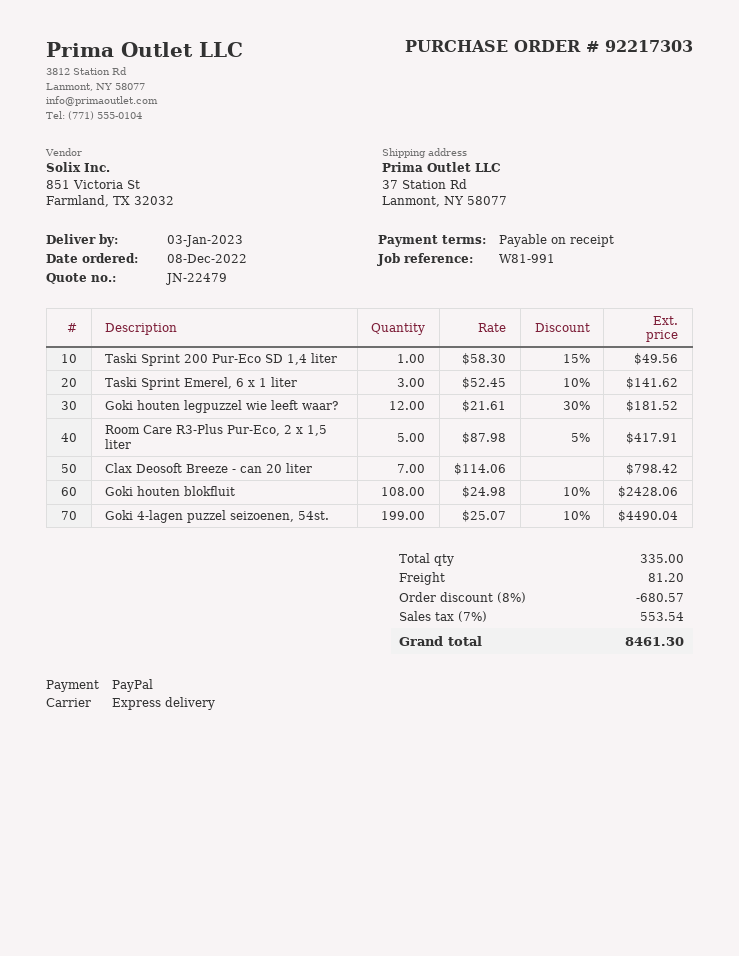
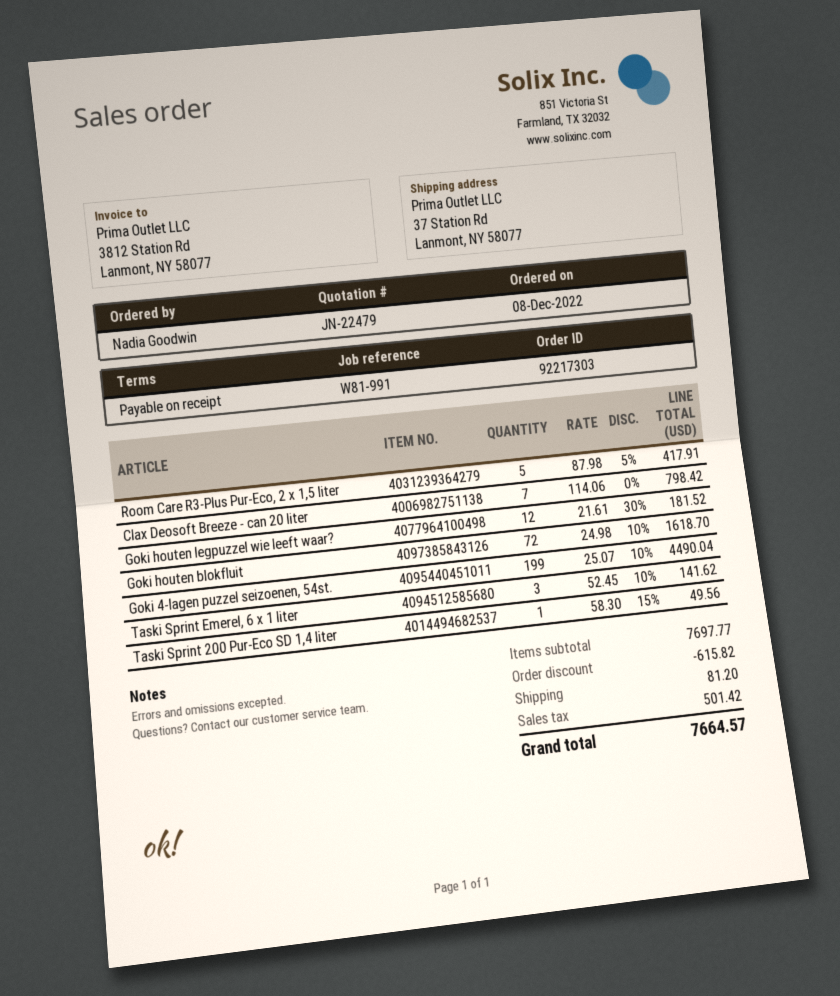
Goki houten blokfluit: 108 x 24.98 - 10% = 2428.06 -> 72 x 24.98 - 10% = 1618.70
discount: 680.57 -> 615.82
tax: 553.54 -> 501.42
total: 8461.30 -> 7664.57

